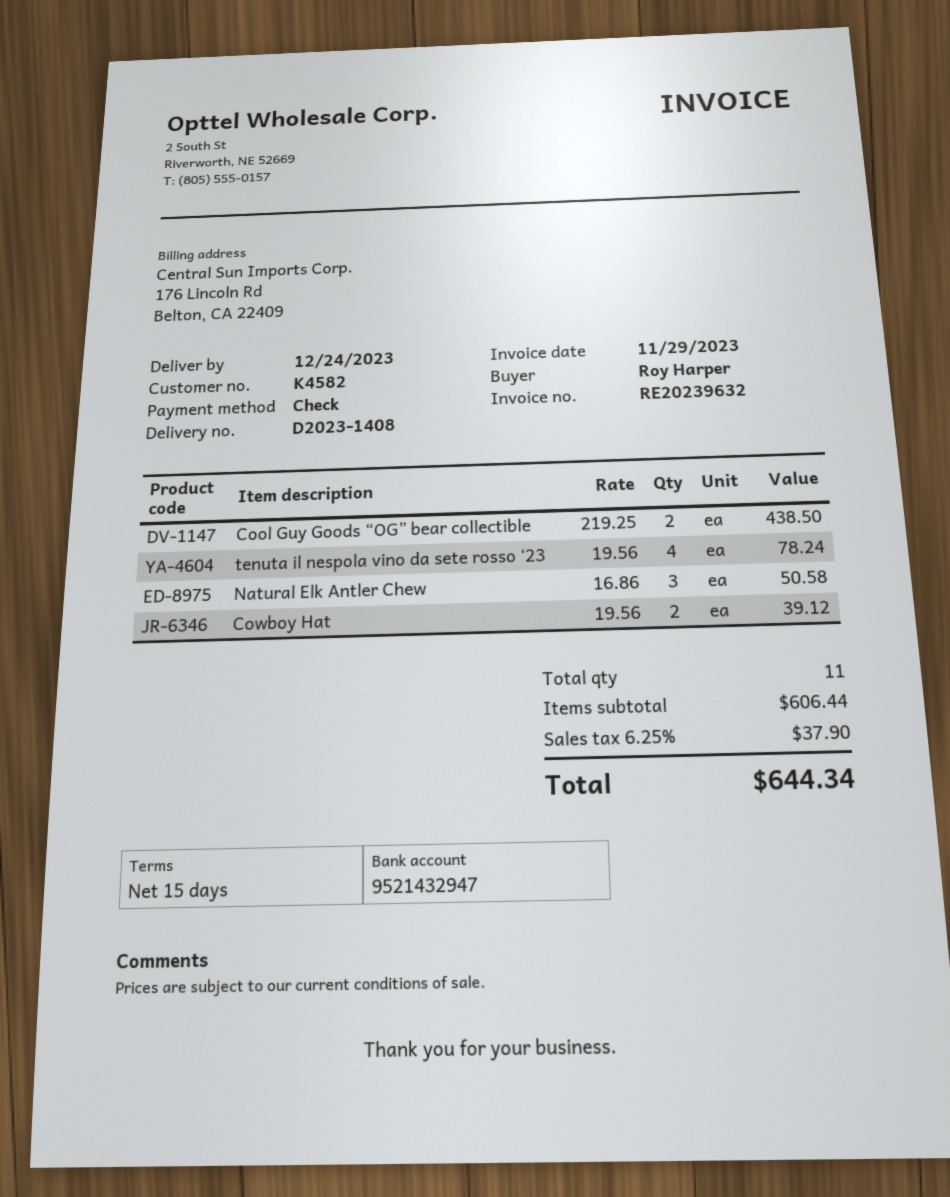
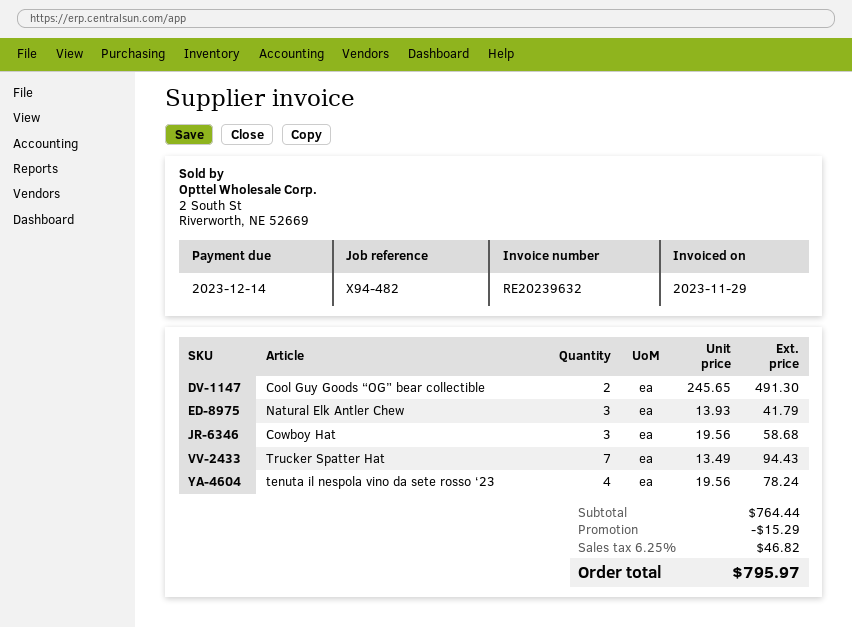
Cool Guy Goods “OG” bear collectible: 2 x 219.25 = 438.50 -> 2 x 245.65 = 491.30
Natural Elk Antler Chew: 3 x 16.86 = 50.58 -> 3 x 13.93 = 41.79
Cowboy Hat: 2 x 19.56 = 39.12 -> 3 x 19.56 = 58.68
Trucker Spatter Hat: none -> 7 x 13.49 = 94.43
subtotal: 606.44 -> 764.44
discount: none -> 15.29
tax: 6.25% = 37.90 -> 6.25% = 46.82
total: 644.34 -> 795.97

